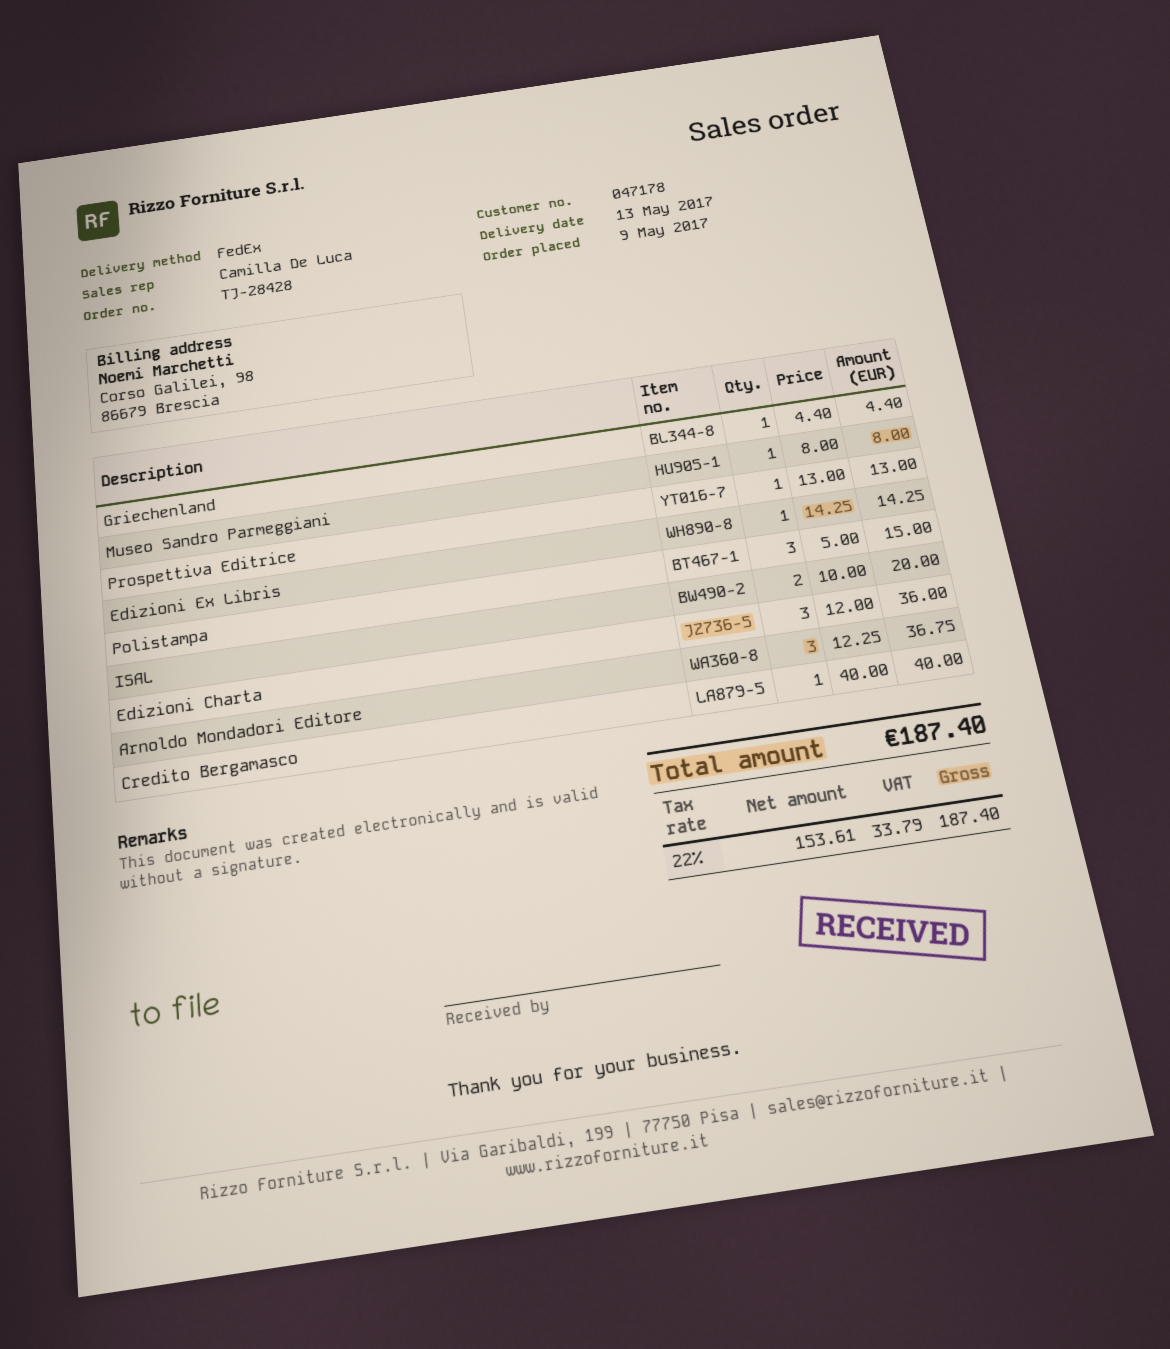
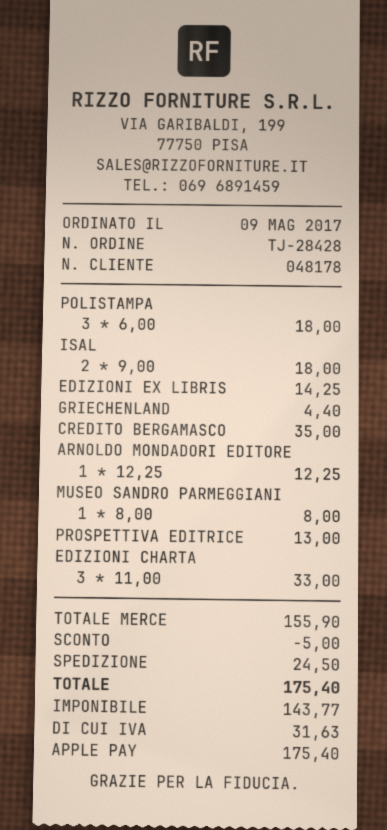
customer number: 047178 -> 048178
Polistampa: 3 x 5.00 = 15.00 -> 3 x 6.00 = 18.00
ISAL: 2 x 10.00 = 20.00 -> 2 x 9.00 = 18.00
Edizioni Charta: 3 x 12.00 = 36.00 -> 3 x 11.00 = 33.00
Arnoldo Mondadori Editore: 3 x 12.25 = 36.75 -> 1 x 12.25 = 12.25
Credito Bergamasco: 1 x 40.00 = 40.00 -> 1 x 35.00 = 35.00
discount: none -> 5.00
shipping: none -> 24.50
net: 153.61 -> 143.77
tax: 33.79 -> 31.63
total: 187.40 -> 175.40

